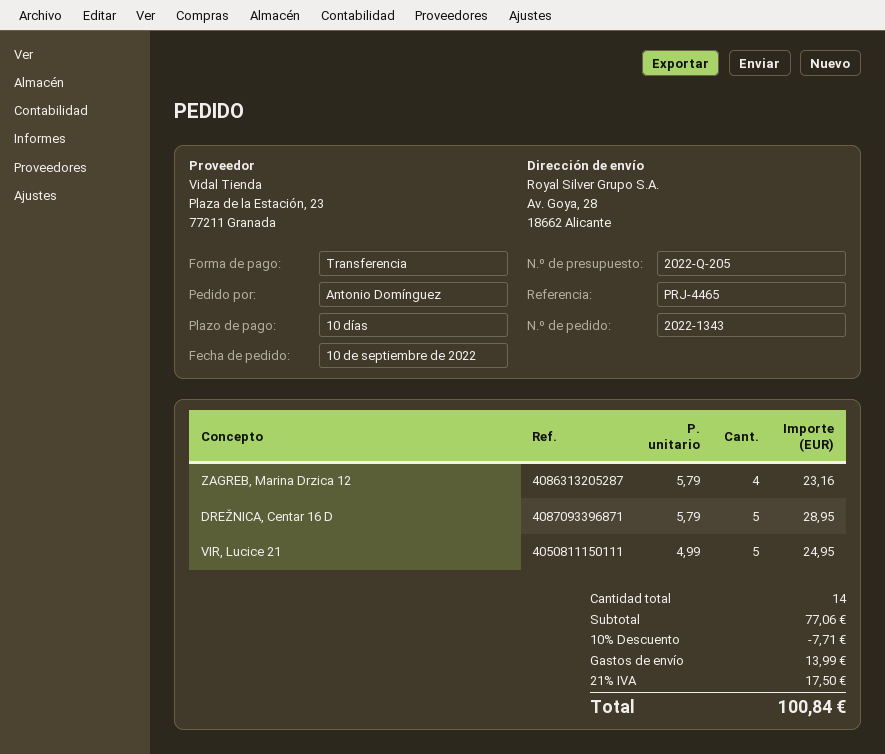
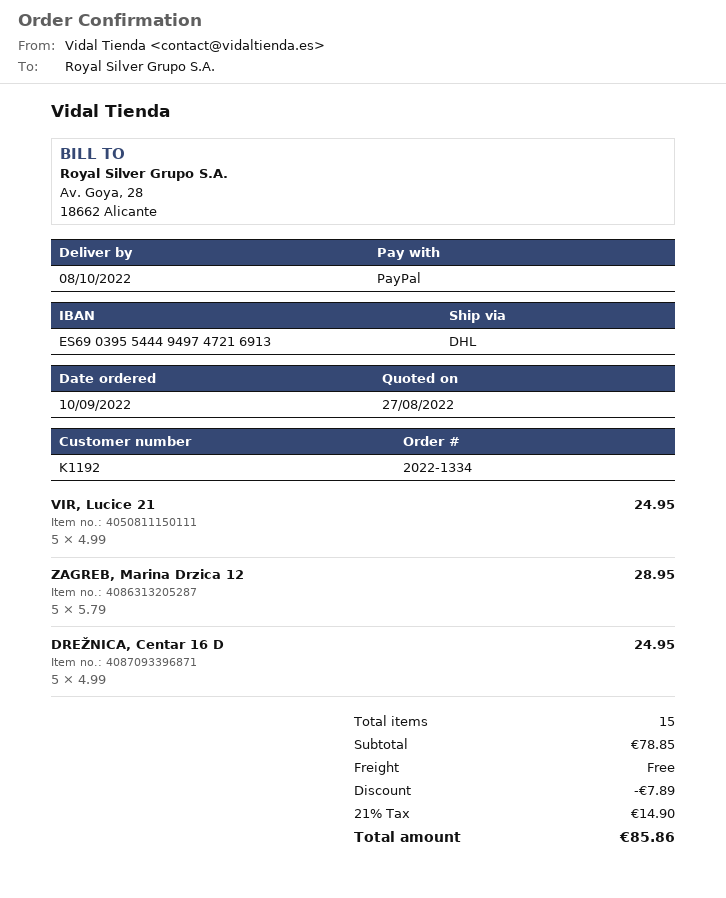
order number: 2022-1343 -> 2022-1334
payment method: bank transfer -> PayPal
ZAGREB, Marina Drzica 12: 4 x 5.79 = 23.16 -> 5 x 5.79 = 28.95
DREŽNICA, Centar 16 D: 5 x 5.79 = 28.95 -> 5 x 4.99 = 24.95
total quantity: 14 -> 15
subtotal: 77.06 -> 78.85
discount: 7.71 -> 7.89
shipping: 13.99 -> 0.00
tax: 21% = 17.50 -> 21% = 14.90
total: 100.84 -> 85.86

